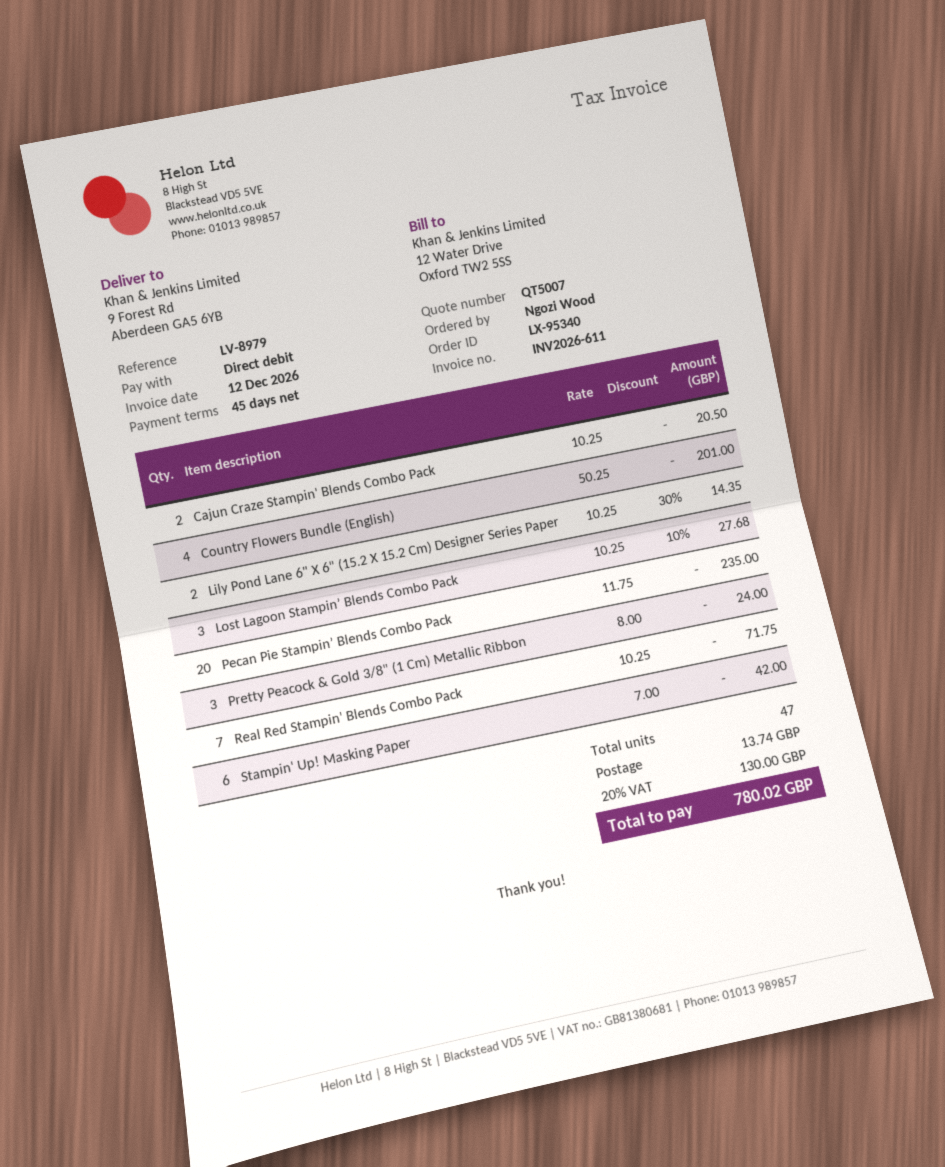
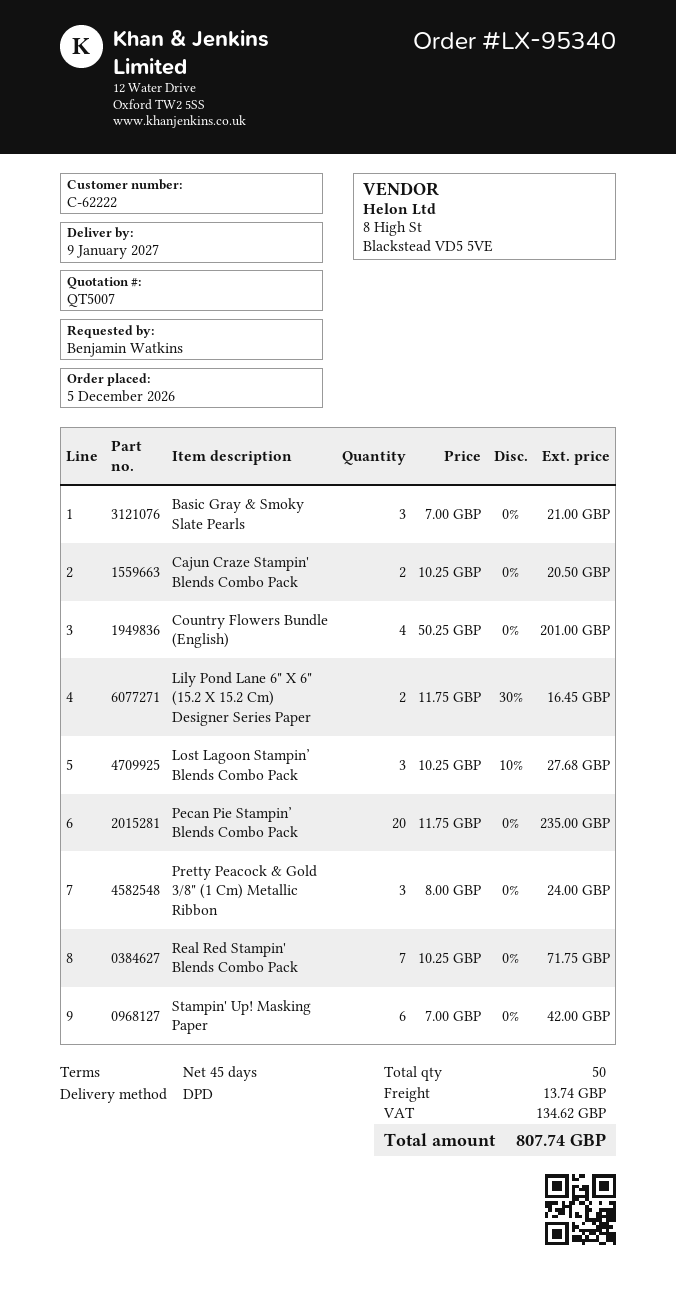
ordered by: Ngozi Wood -> Benjamin Watkins
Lily Pond Lane 6" X 6" (15.2 X 15.2 Cm) Designer Series Paper: 2 x 10.25 - 30% = 14.35 -> 2 x 11.75 - 30% = 16.45
Basic Gray & Smoky Slate Pearls: none -> 3 x 7.00 = 21.00
total quantity: 47 -> 50
tax: 130.00 -> 134.62
total: 780.02 -> 807.74

